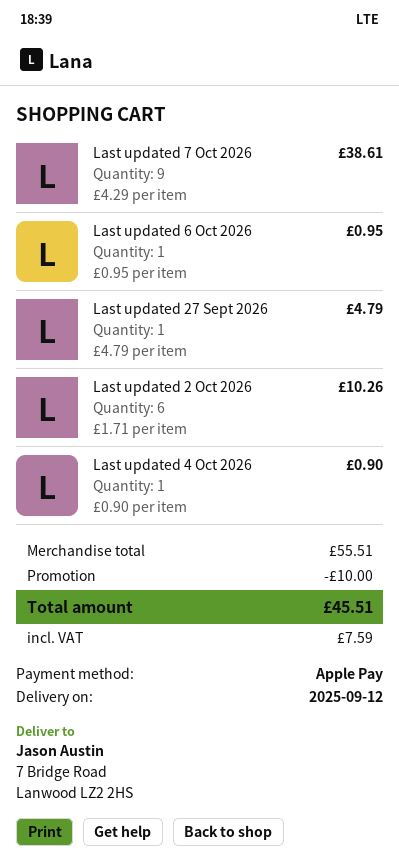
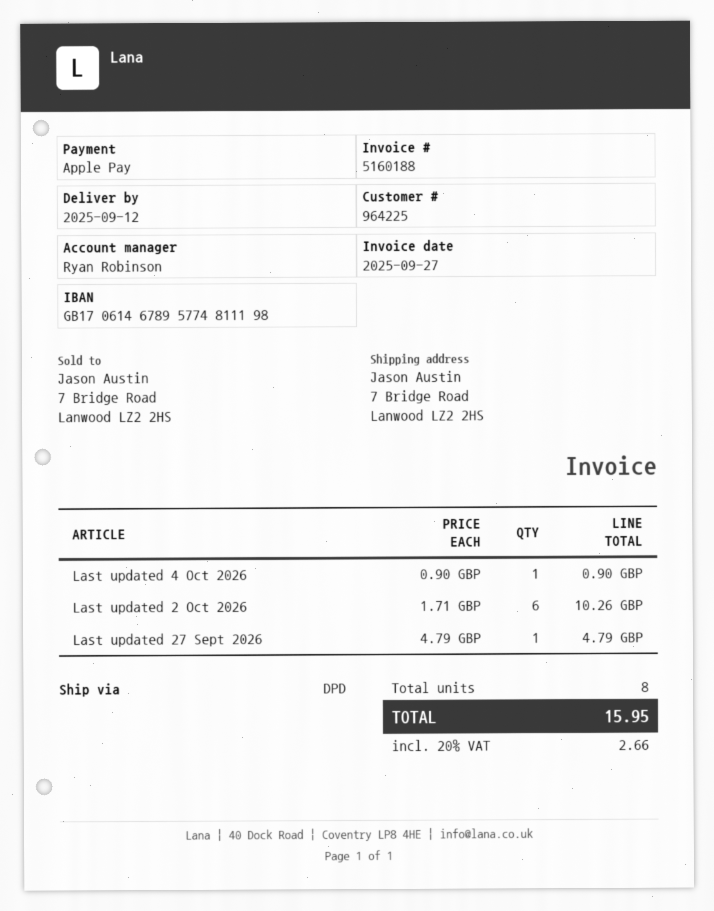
Last updated 7 Oct 2026: 9 x 4.29 = 38.61 -> none
Last updated 6 Oct 2026: 1 x 0.95 = 0.95 -> none
discount: 10.00 -> none
tax: 7.59 -> 2.66
total: 45.51 -> 15.95

